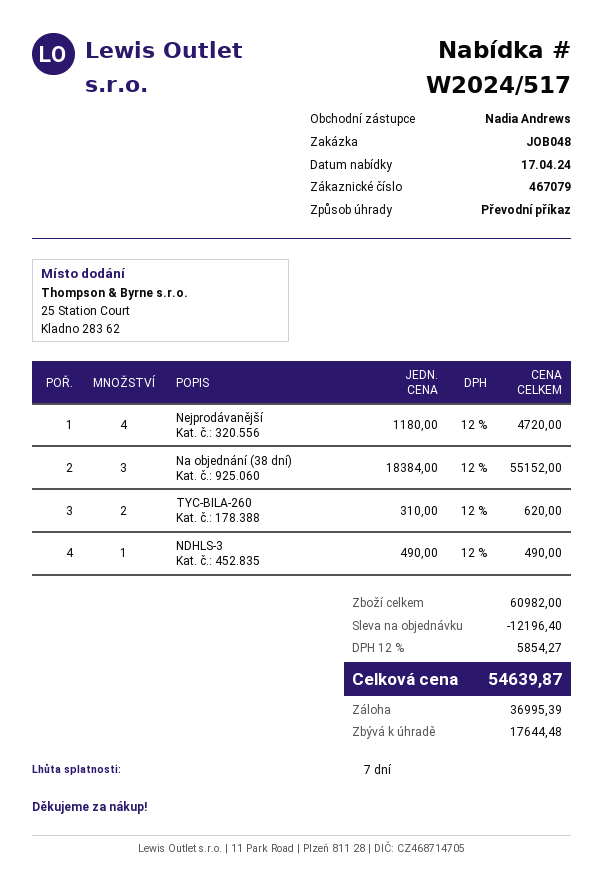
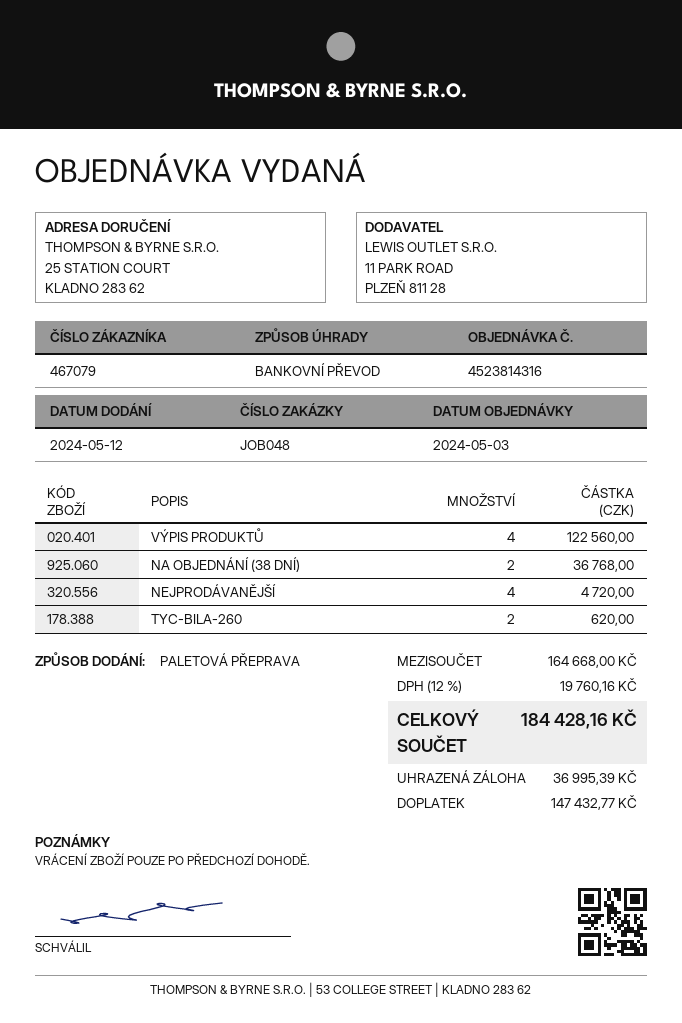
Na objednání (38 dní): 3 for 55152.00 -> 2 for 36768.00
NDHLS-3: 1 for 490.00 -> none
VÝPIS PRODUKTŮ: none -> 4 for 122560.00
subtotal: 60982.00 -> 164668.00
discount: 12196.40 -> none
tax: 12% = 5854.27 -> 12% = 19760.16
total: 54639.87 -> 184428.16
balance: 17644.48 -> 147432.77

